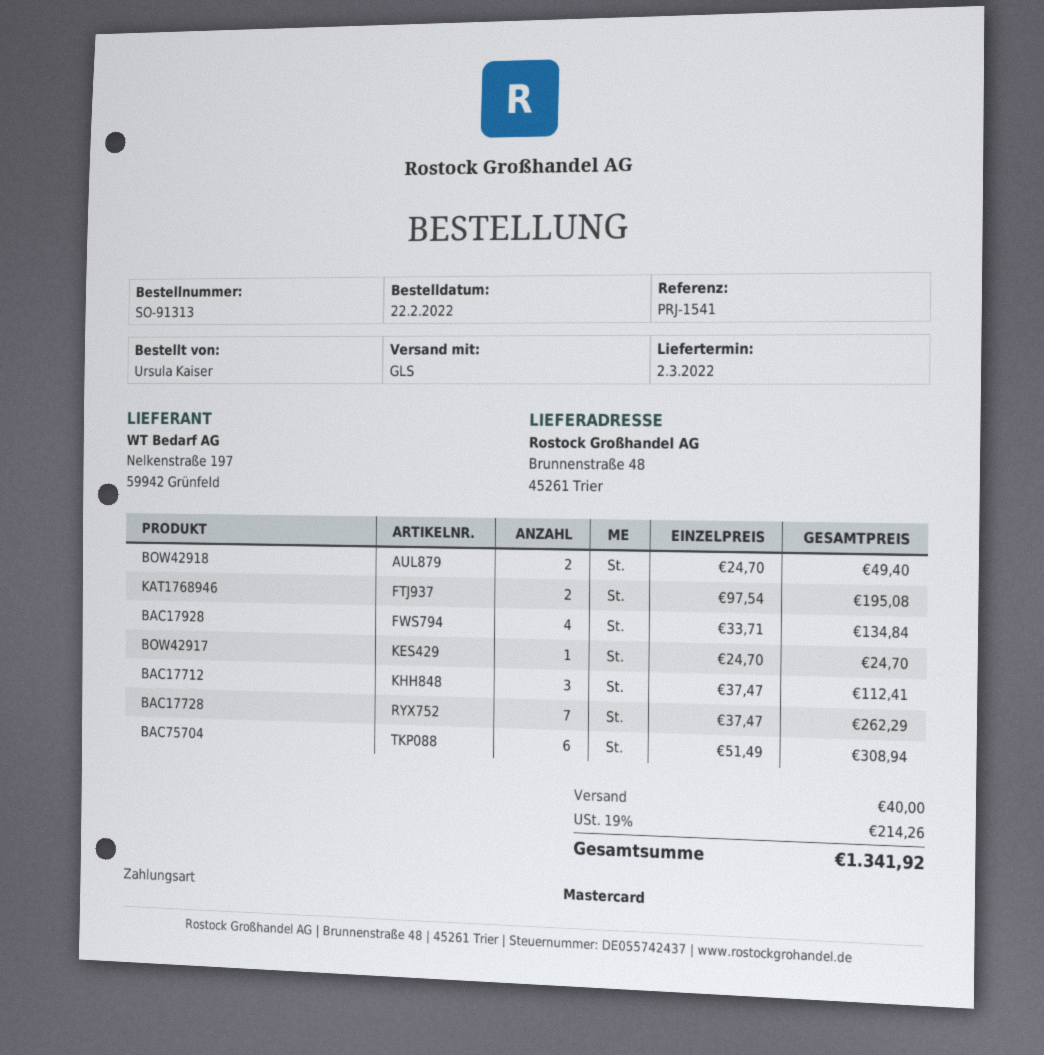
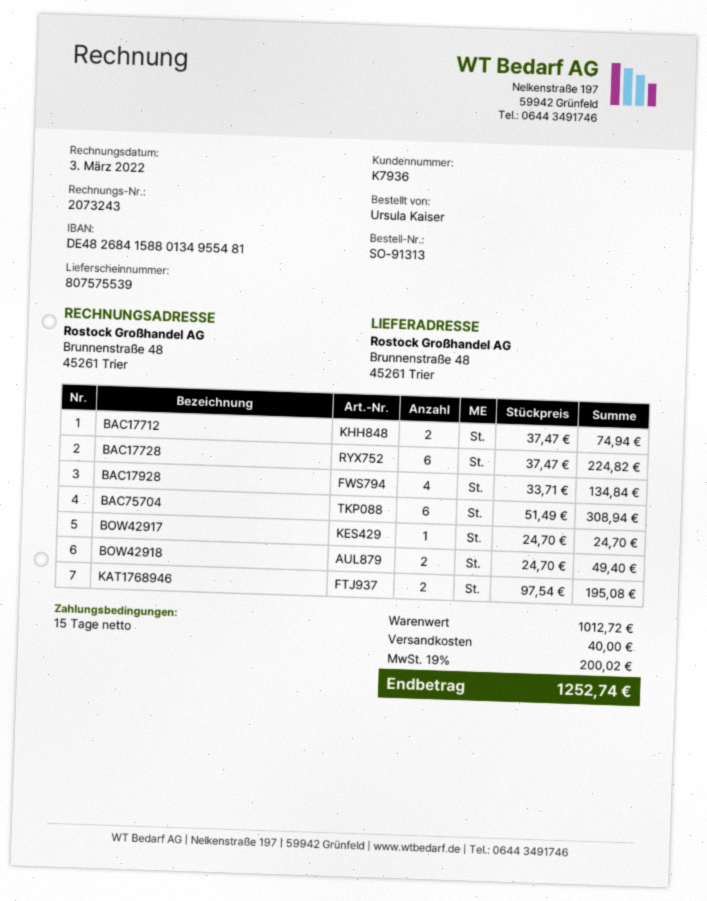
BAC17712: 3 x 37.47 = 112.41 -> 2 x 37.47 = 74.94
BAC17728: 7 x 37.47 = 262.29 -> 6 x 37.47 = 224.82
tax: 19% = 214.26 -> 19% = 200.02
total: 1341.92 -> 1252.74

